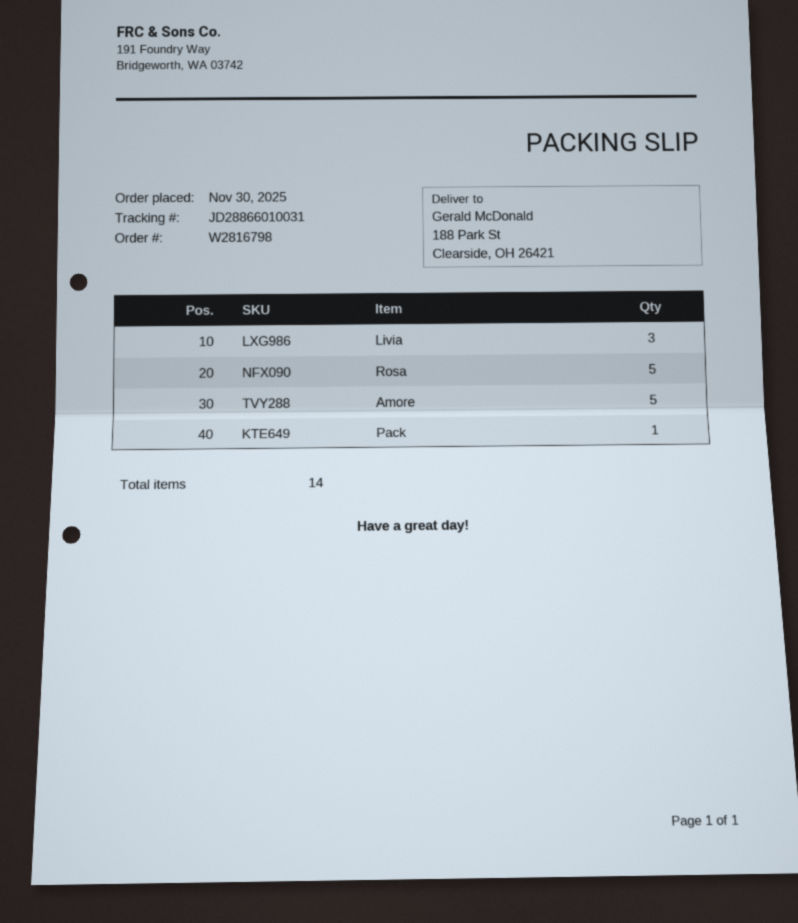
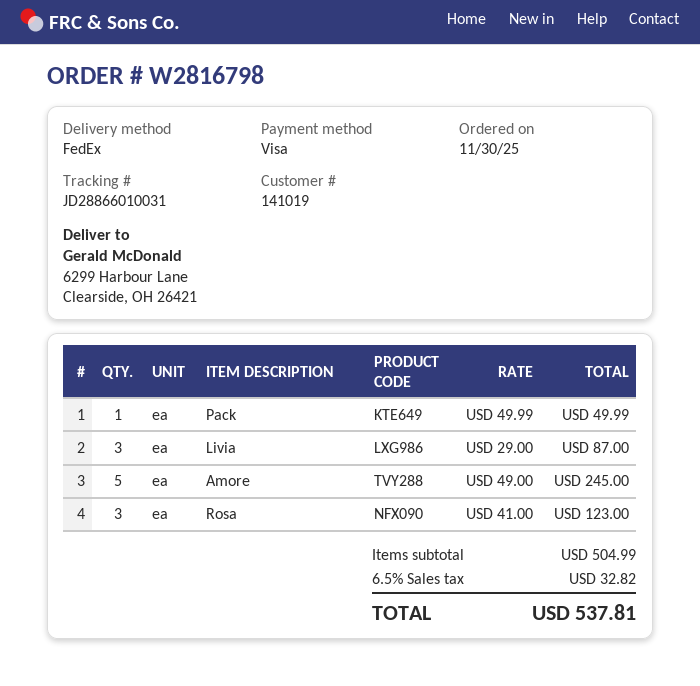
ship to: 188 Park St, Clearside, OH 26421 -> 6299 Harbour Lane, Clearside, OH 26421
Rosa: 5 -> 3

